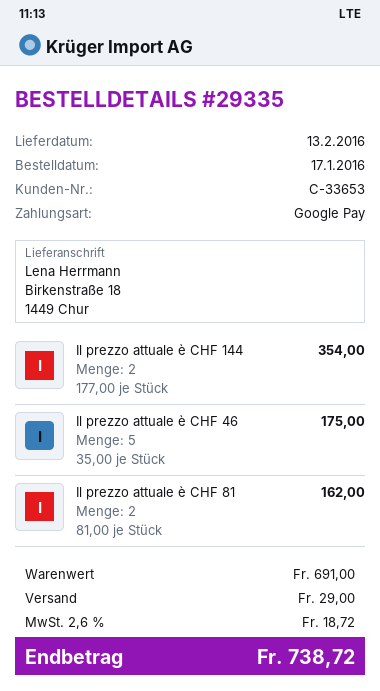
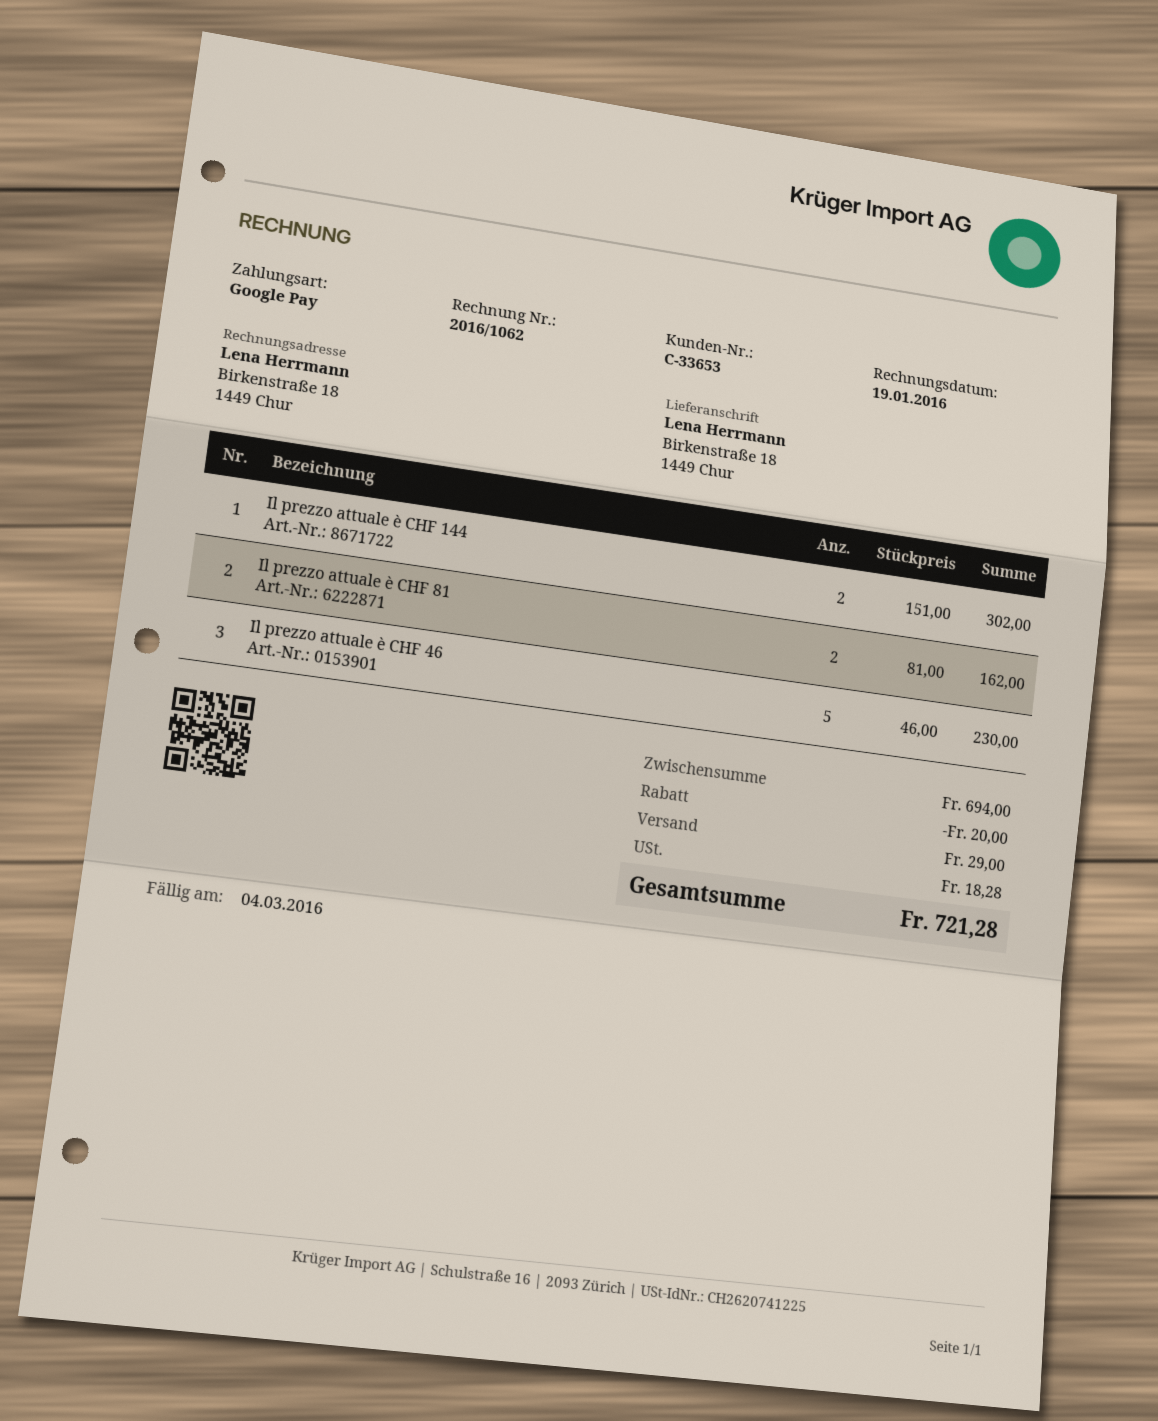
Il prezzo attuale è CHF 144: 2 x 177.00 = 354.00 -> 2 x 151.00 = 302.00
Il prezzo attuale è CHF 46: 5 x 35.00 = 175.00 -> 5 x 46.00 = 230.00
subtotal: 691.00 -> 694.00
discount: none -> 20.00
tax: 18.72 -> 18.28
total: 738.72 -> 721.28

